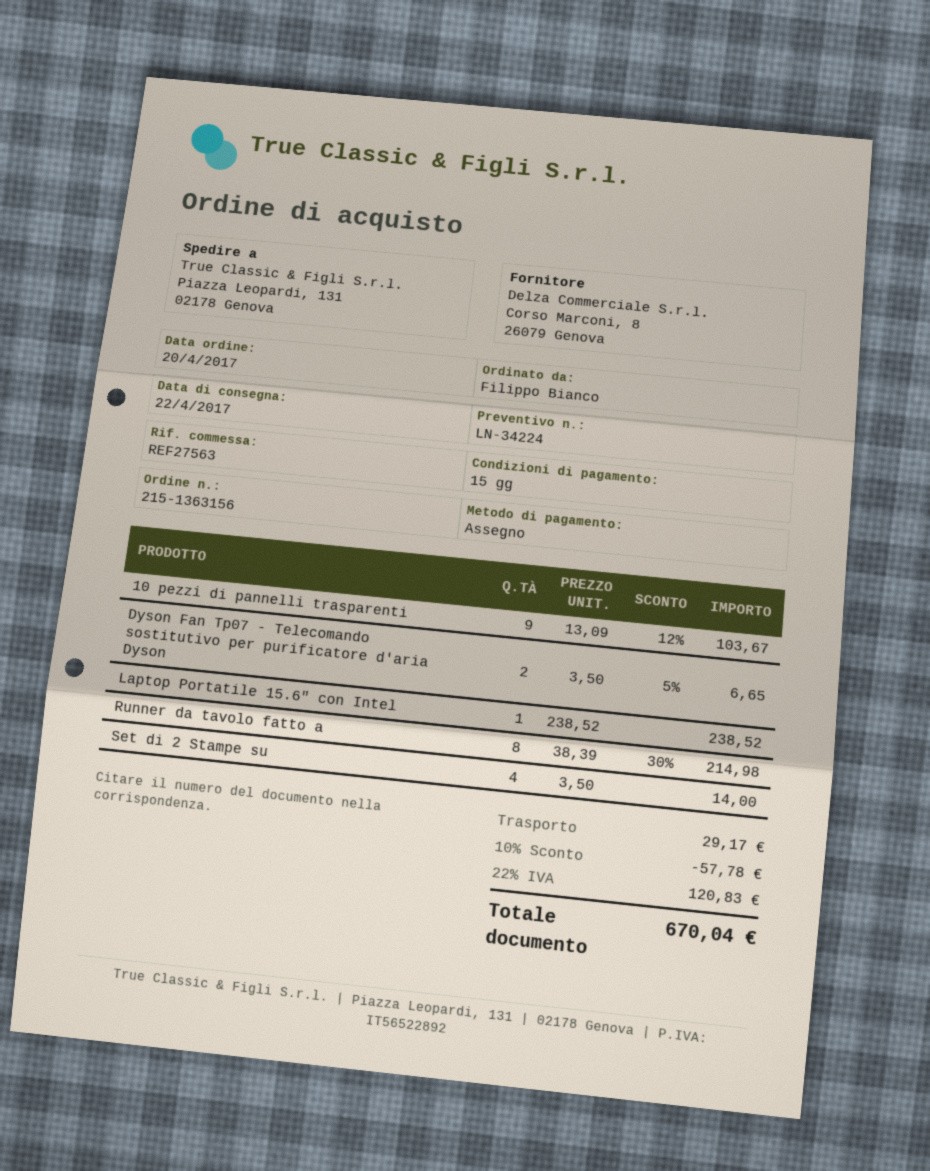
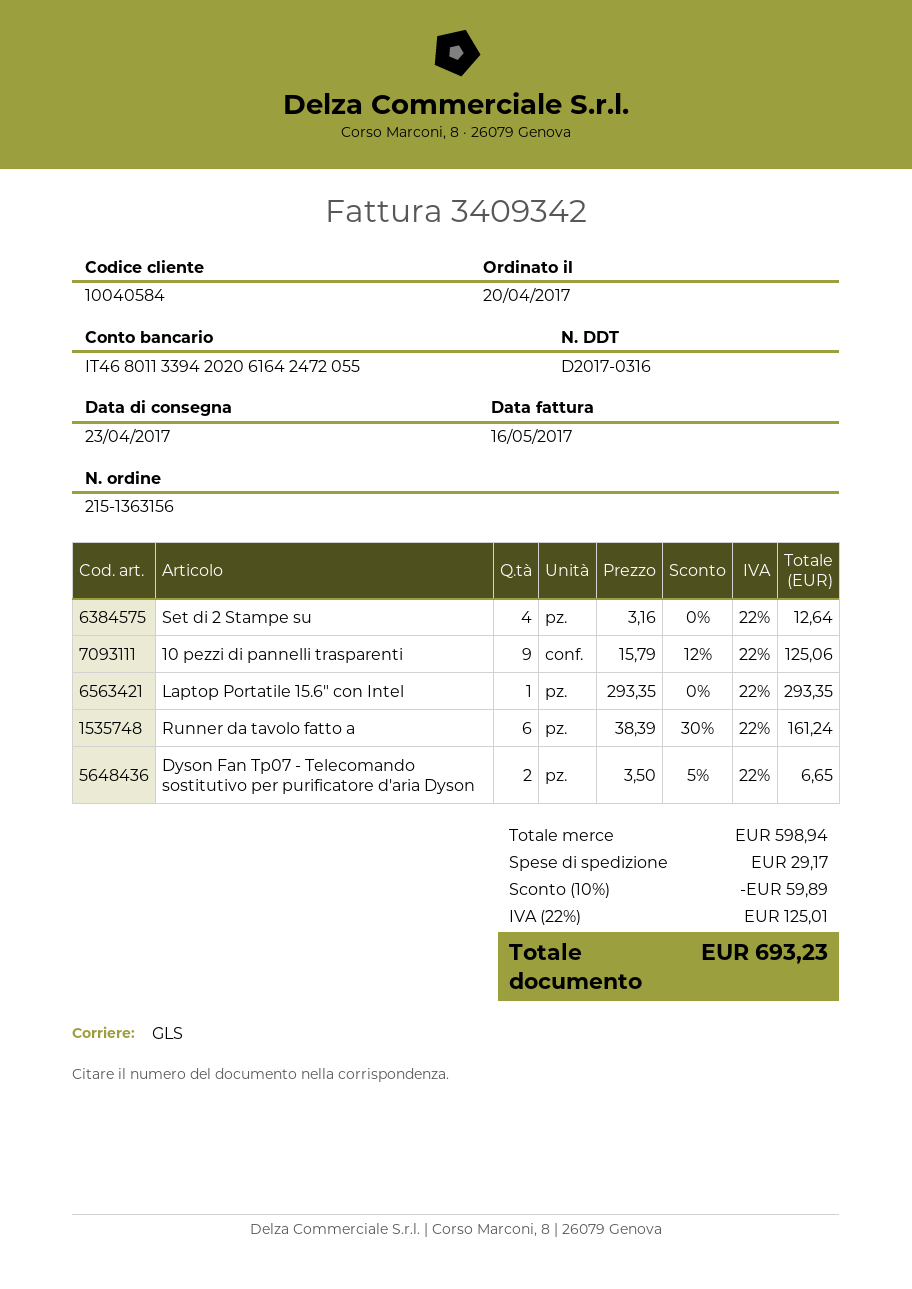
delivery date: 2017-04-22 -> 2017-04-23
10 pezzi di pannelli trasparenti: 9 x 13.09 - 12% = 103.67 -> 9 x 15.79 - 12% = 125.06
Laptop Portatile 15.6" con Intel: 1 x 238.52 = 238.52 -> 1 x 293.35 = 293.35
Runner da tavolo fatto a: 8 x 38.39 - 30% = 214.98 -> 6 x 38.39 - 30% = 161.24
Set di 2 Stampe su: 4 x 3.50 = 14.00 -> 4 x 3.16 = 12.64
discount: 10% = 57.78 -> 10% = 59.89
tax: 22% = 120.83 -> 22% = 125.01
total: 670.04 -> 693.23

